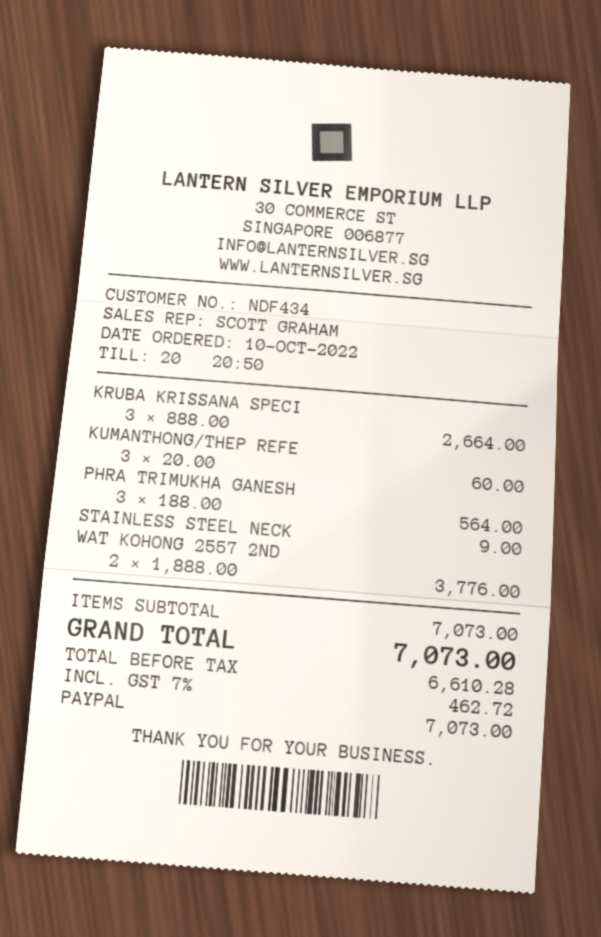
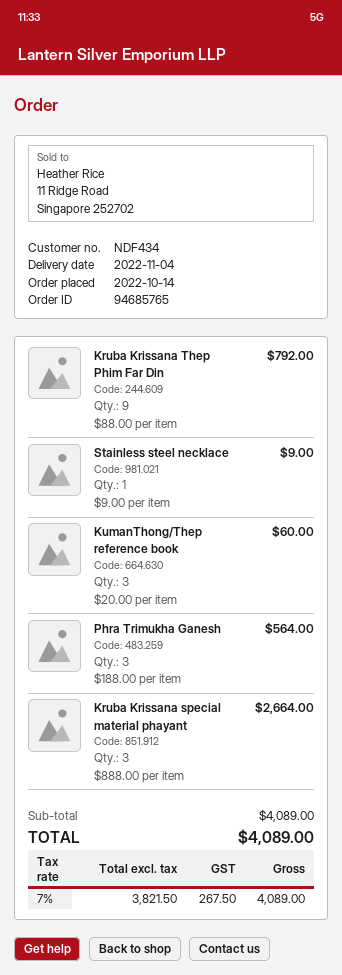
order date: 2022-10-10 -> 2022-10-14
WAT KOHONG 2557 2ND: 2 x 1888.00 = 3776.00 -> none
Kruba Krissana Thep Phim Far Din: none -> 9 x 88.00 = 792.00
subtotal: 7073.00 -> 4089.00
net: 6610.28 -> 3821.50
tax: 7% = 462.72 -> 7% = 267.50
total: 7073.00 -> 4089.00

